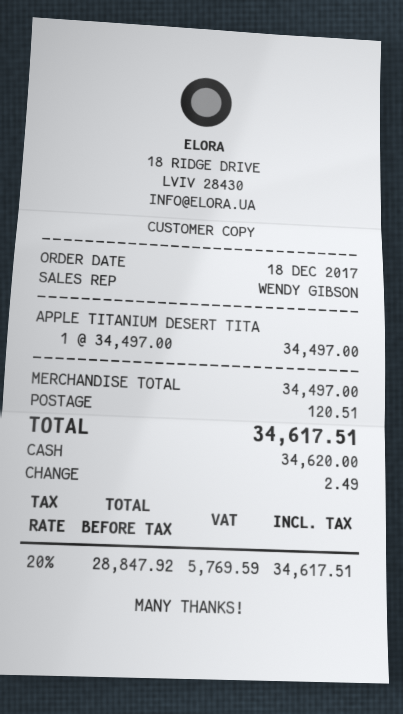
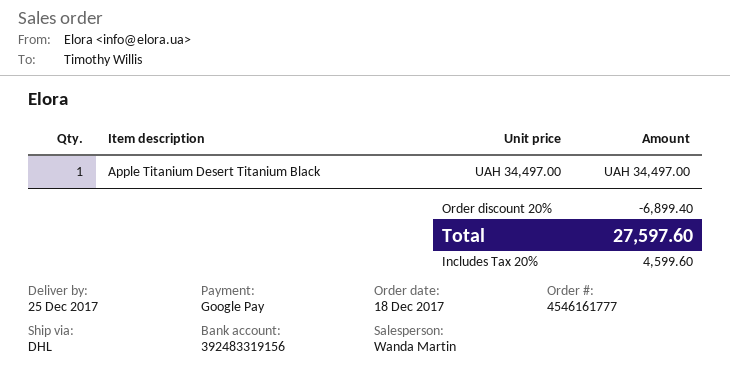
sales rep: WENDY GIBSON -> Wanda Martin
payment method: cash -> Google Pay
discount: none -> 20% = 6899.40
shipping: 120.51 -> none
tax: 20% = 5769.59 -> 20% = 4599.60
total: 34617.51 -> 27597.60

